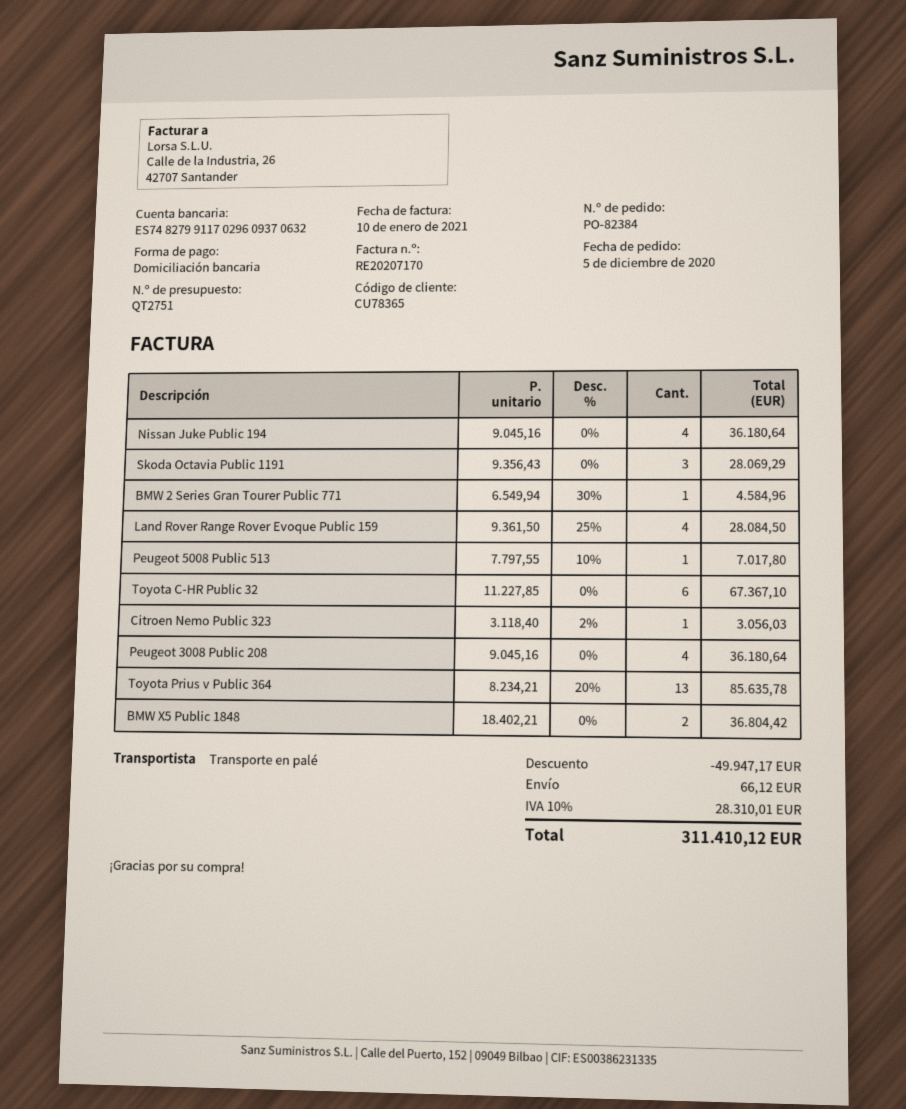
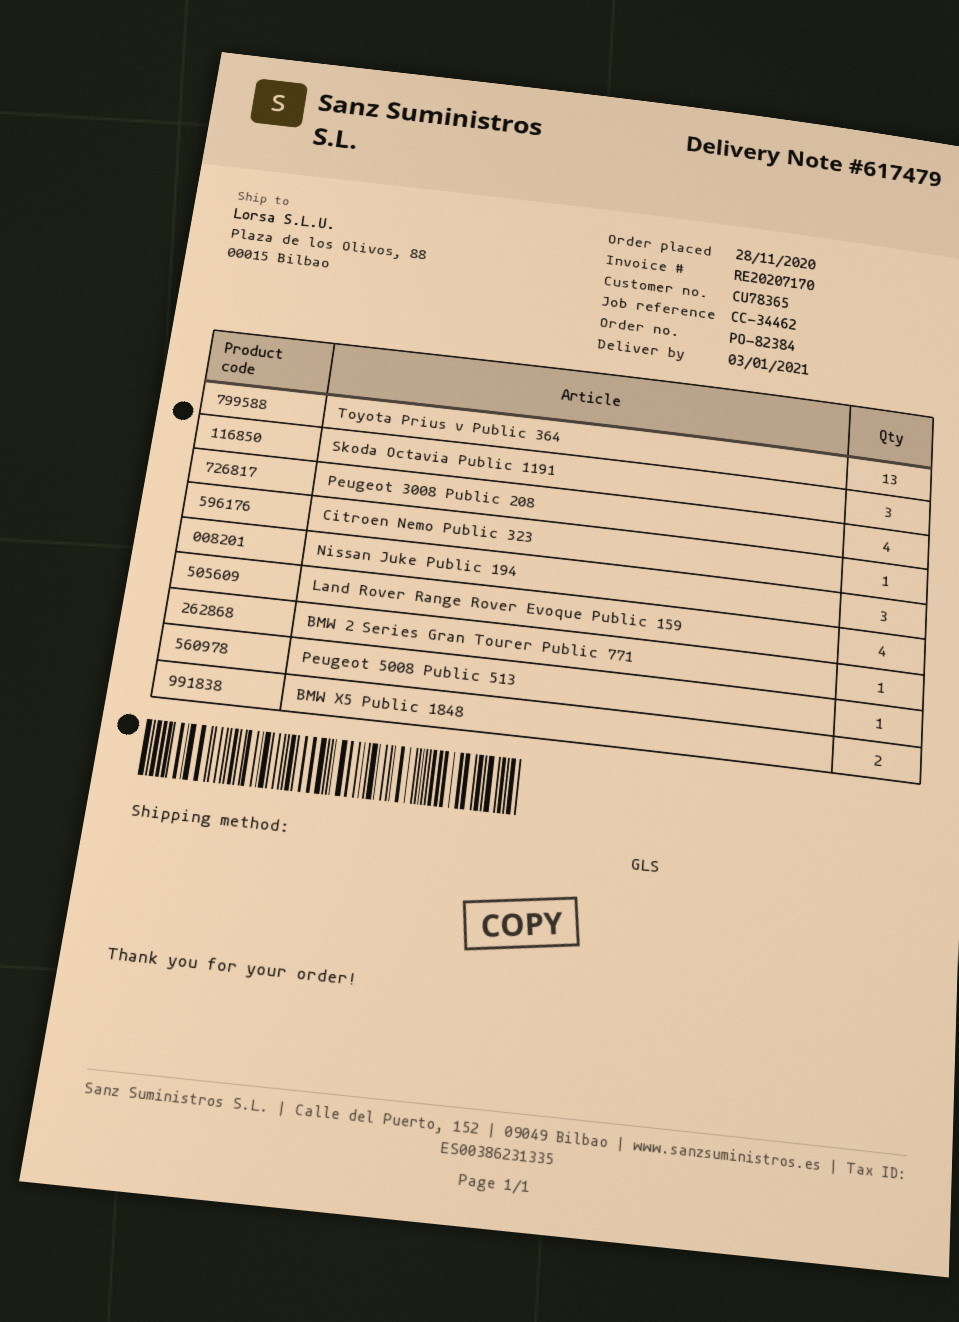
order date: 2020-12-05 -> 2020-11-28
shipping method: pallet freight -> GLS
Nissan Juke Public 194: 4 -> 3
Toyota C-HR Public 32: 6 -> none

